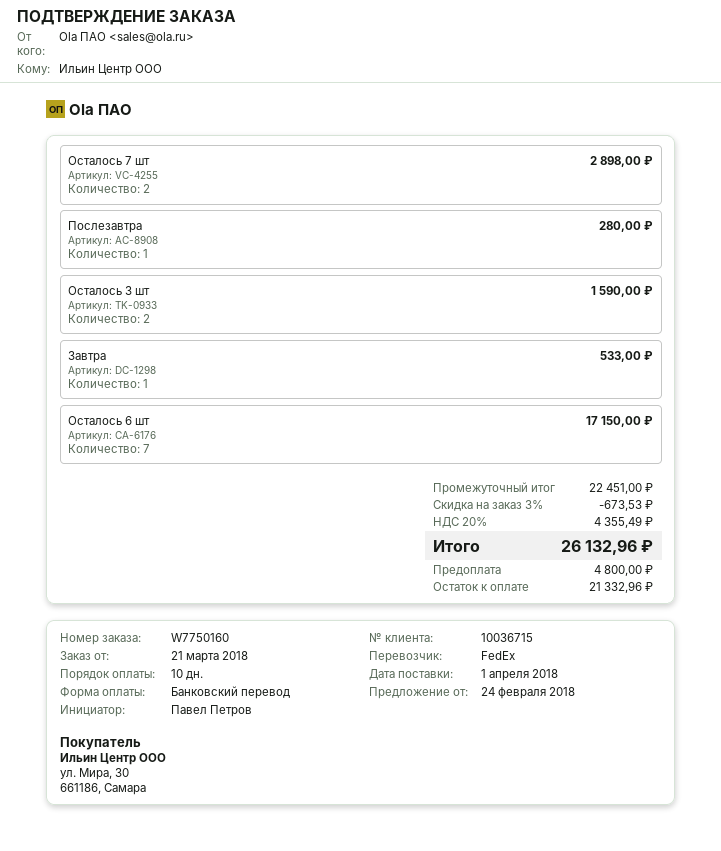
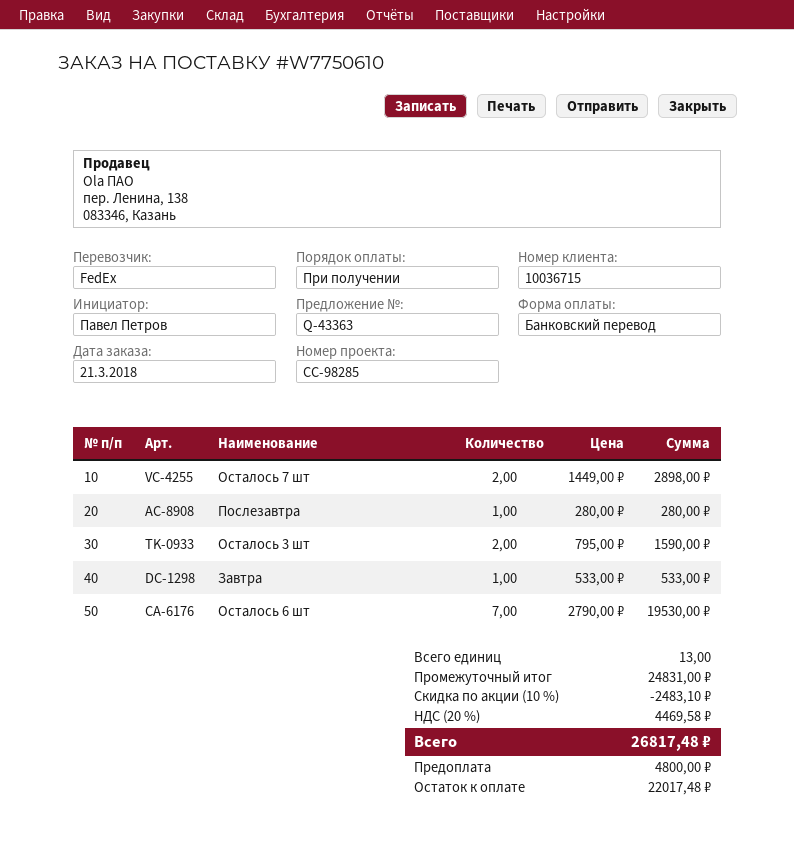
order number: W7750160 -> W7750610
payment terms: 10 days -> on receipt
Осталось 6 шт: 7 for 17150.00 -> 7 for 19530.00
subtotal: 22451.00 -> 24831.00
discount: 3% = 673.53 -> 10% = 2483.10
tax: 20% = 4355.49 -> 20% = 4469.58
total: 26132.96 -> 26817.48
balance: 21332.96 -> 22017.48

